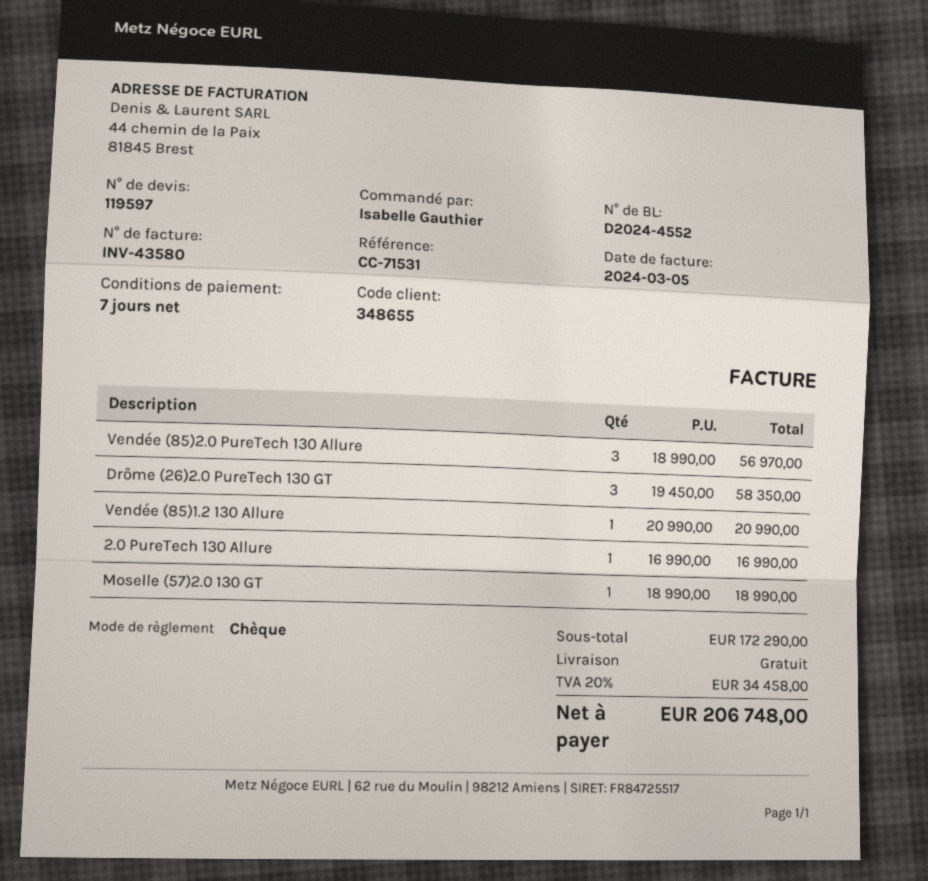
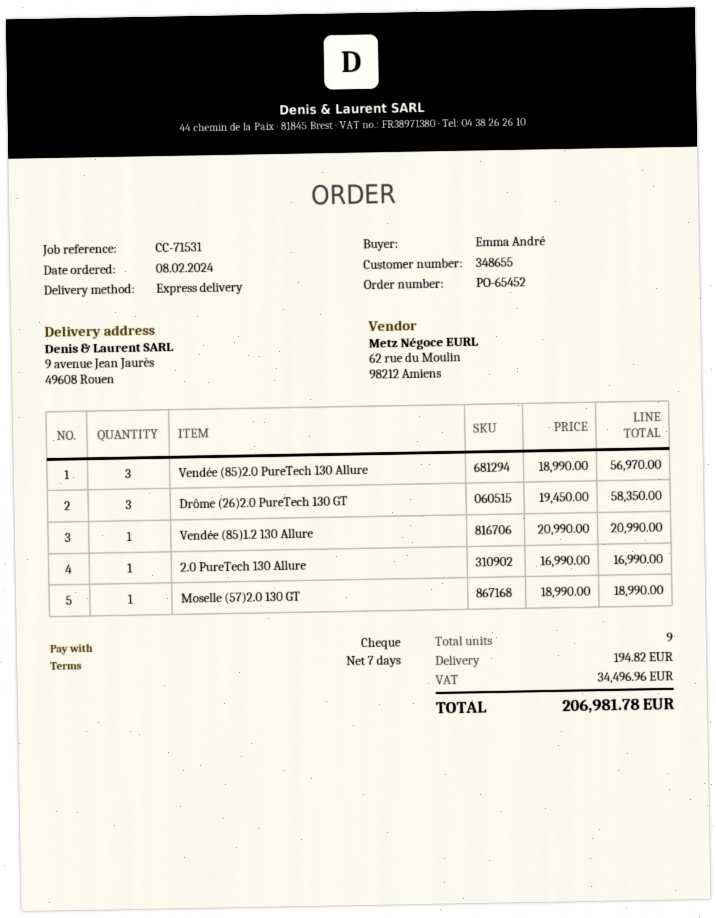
ordered by: Isabelle Gauthier -> Emma André
shipping: 0.00 -> 194.82
tax: 34458.00 -> 34496.96
total: 206748.00 -> 206981.78

